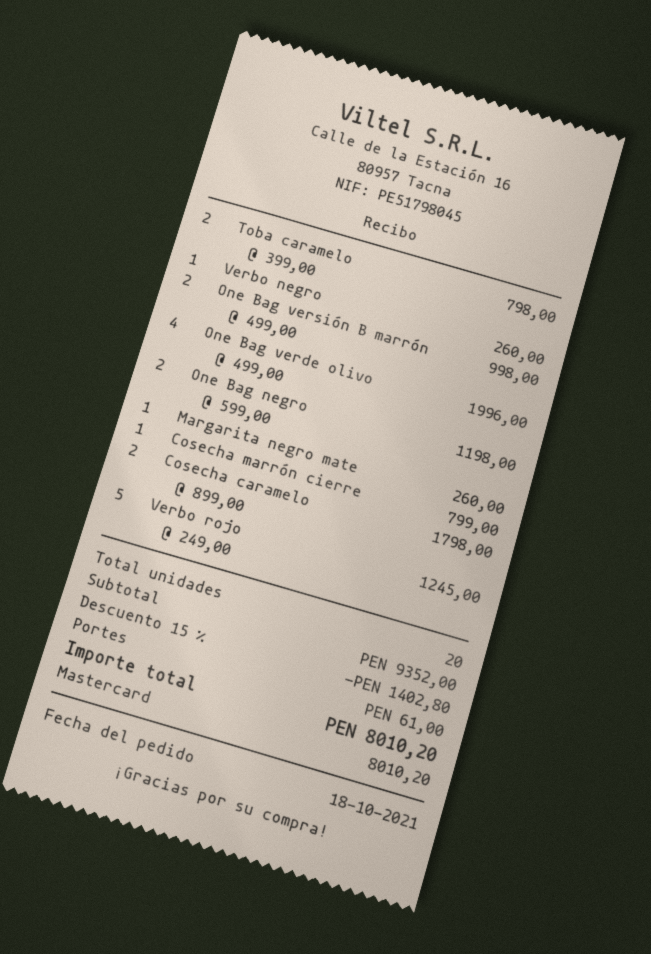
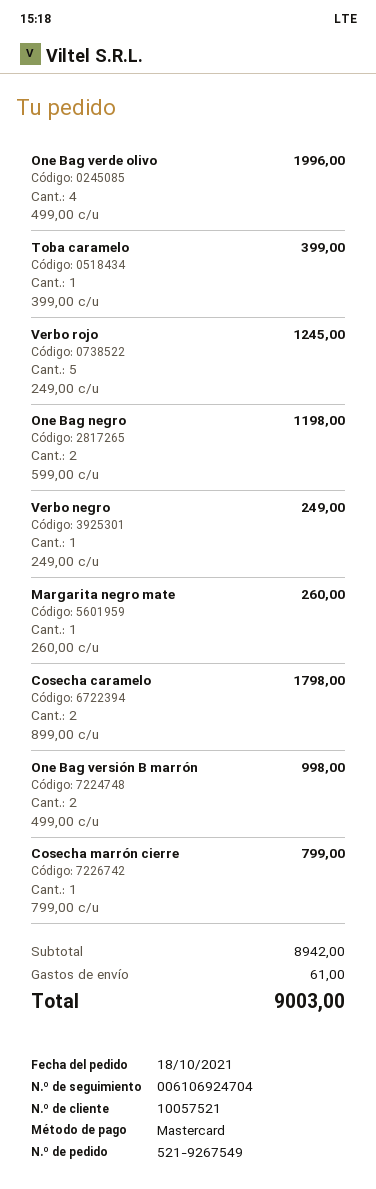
Toba caramelo: 2 x 399.00 = 798.00 -> 1 x 399.00 = 399.00
Verbo negro: 1 x 260.00 = 260.00 -> 1 x 249.00 = 249.00
subtotal: 9352.00 -> 8942.00
discount: 15% = 1402.80 -> none
total: 8010.20 -> 9003.00

